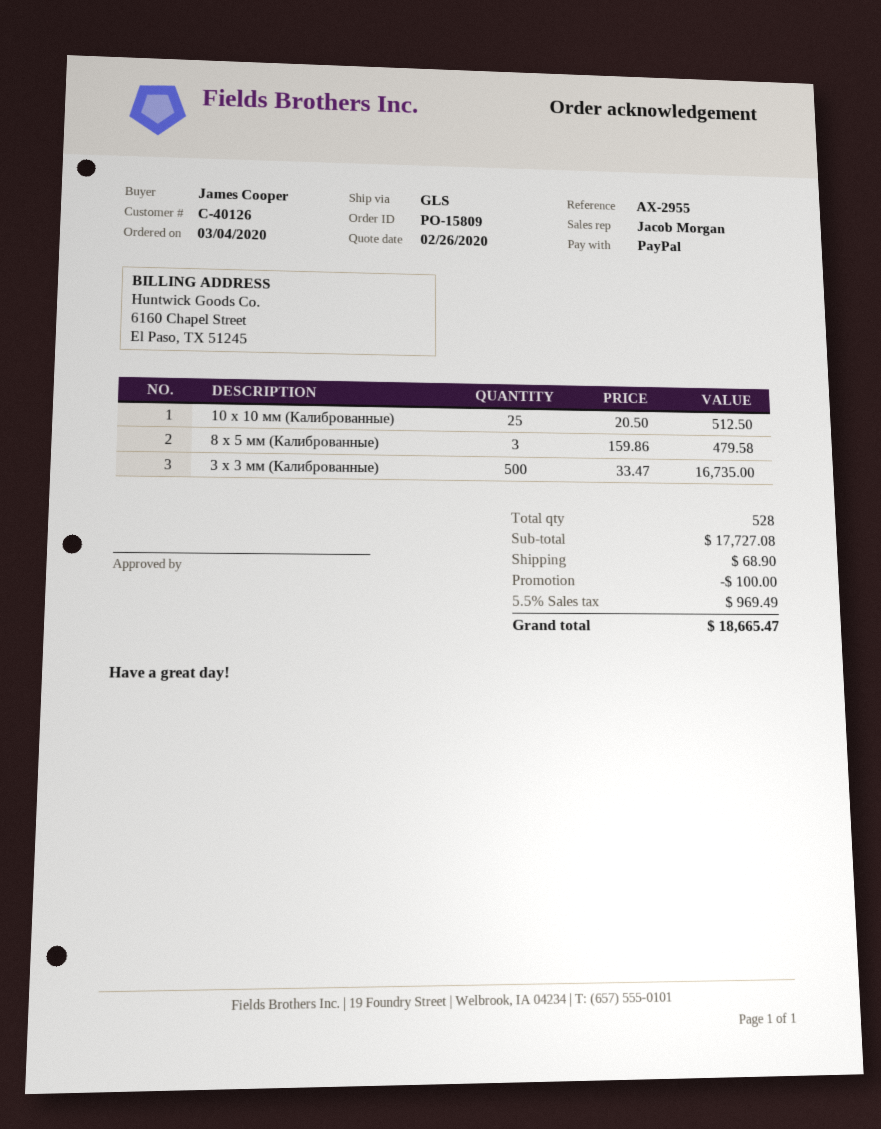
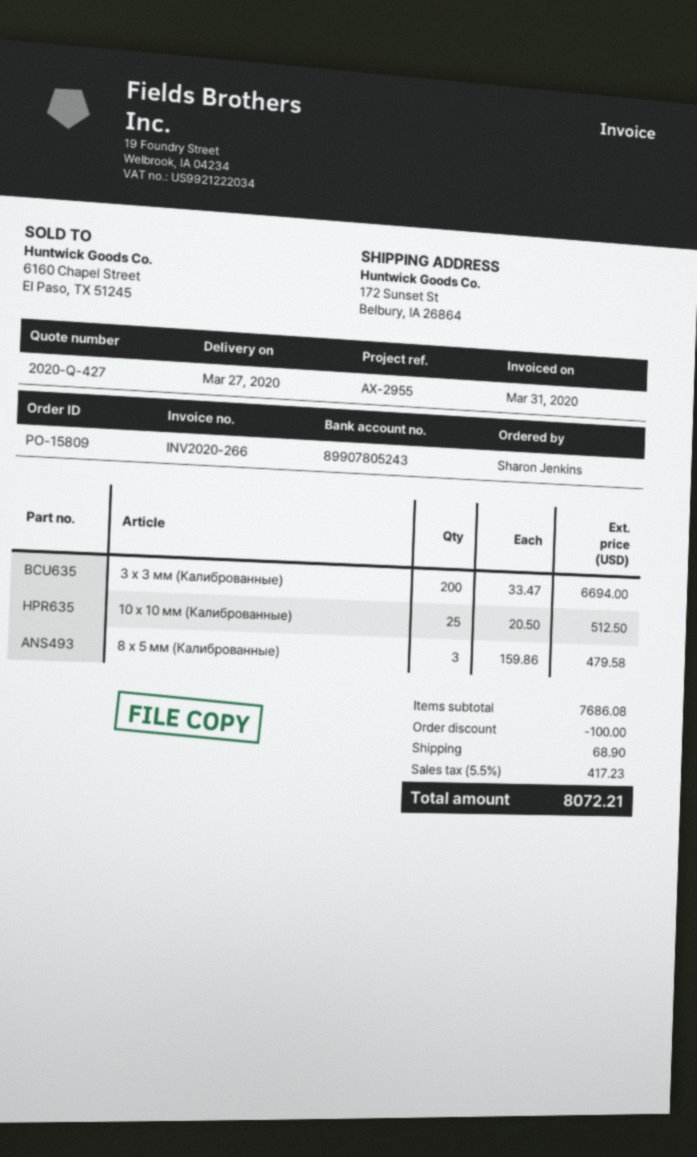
ordered by: James Cooper -> Sharon Jenkins
3 x 3 мм (Калиброванные): 500 x 33.47 = 16735.00 -> 200 x 33.47 = 6694.00
subtotal: 17727.08 -> 7686.08
tax: 5.5% = 969.49 -> 5.5% = 417.23
total: 18665.47 -> 8072.21

